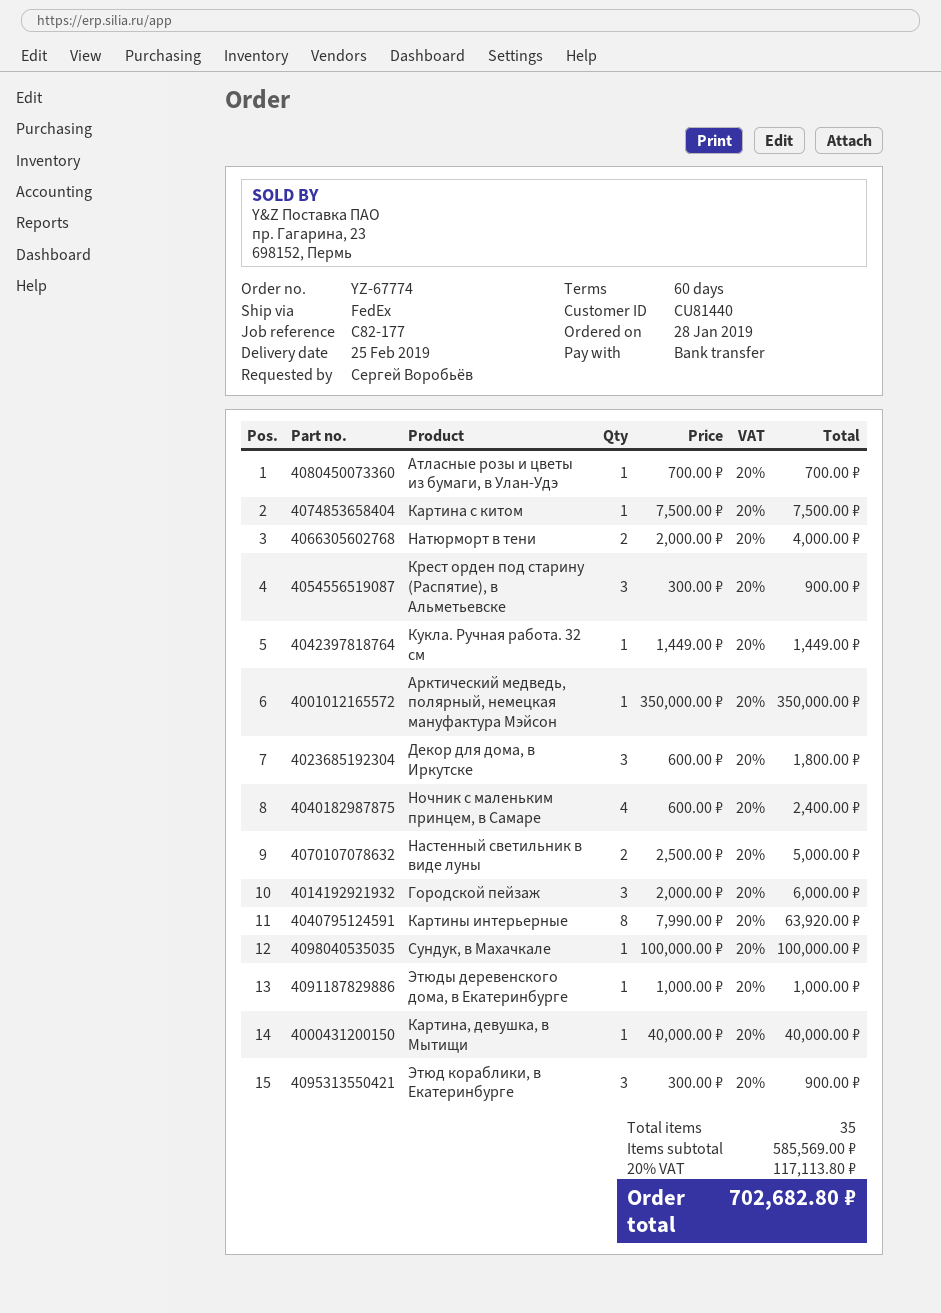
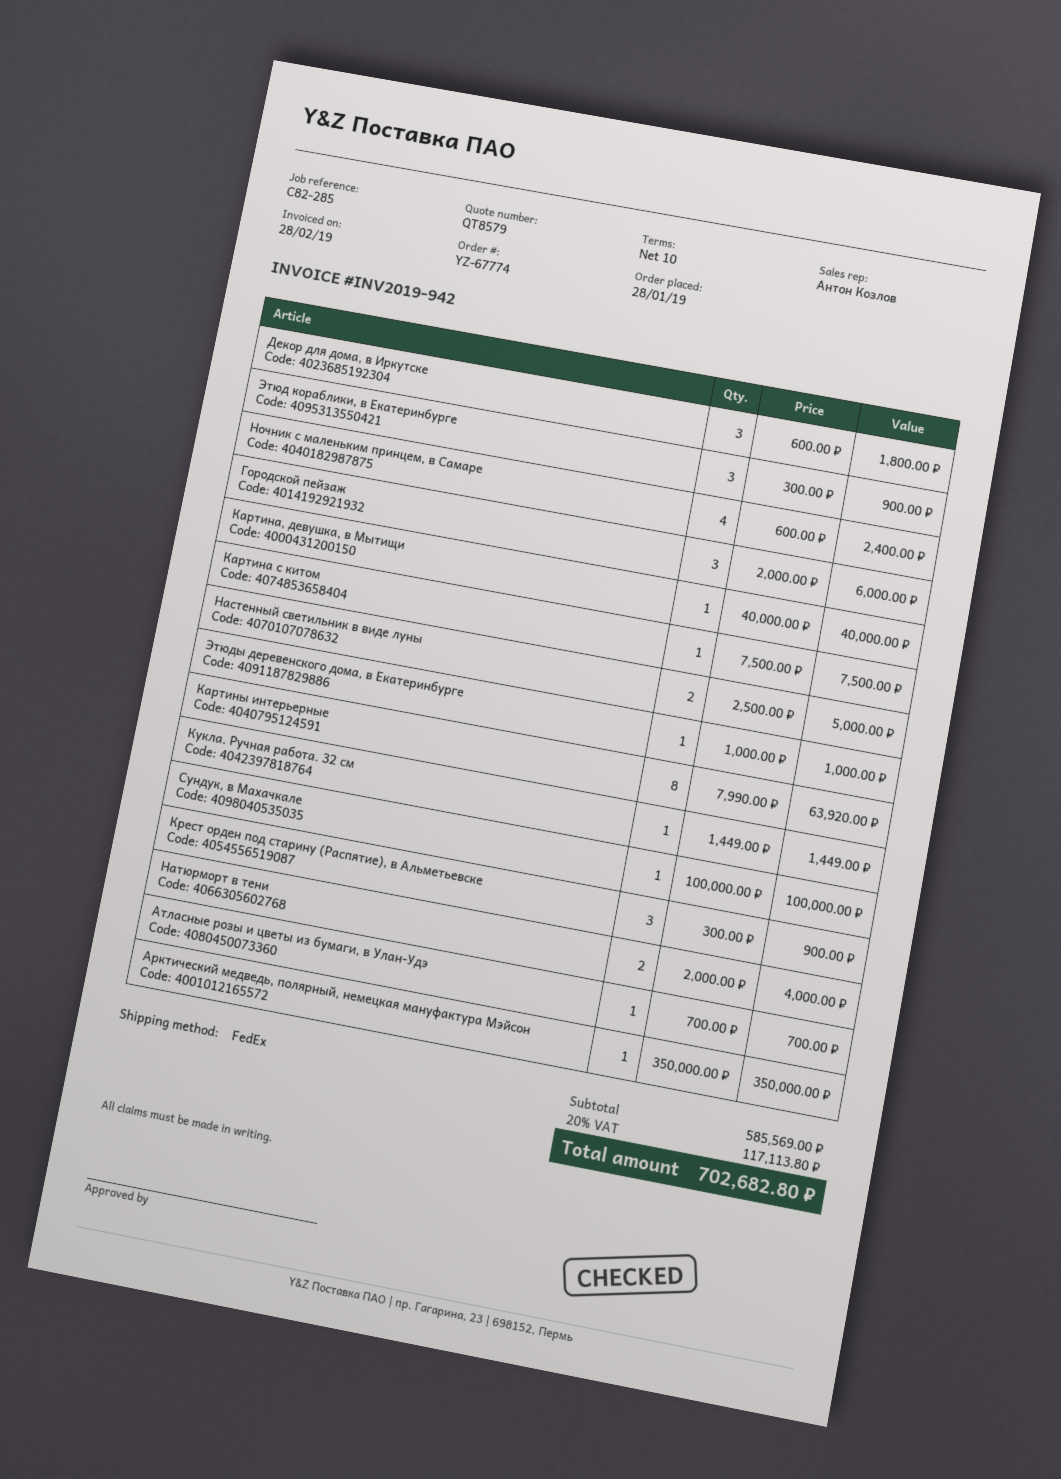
payment terms: 60 days -> 10 days
reference: C82-177 -> C82-285

